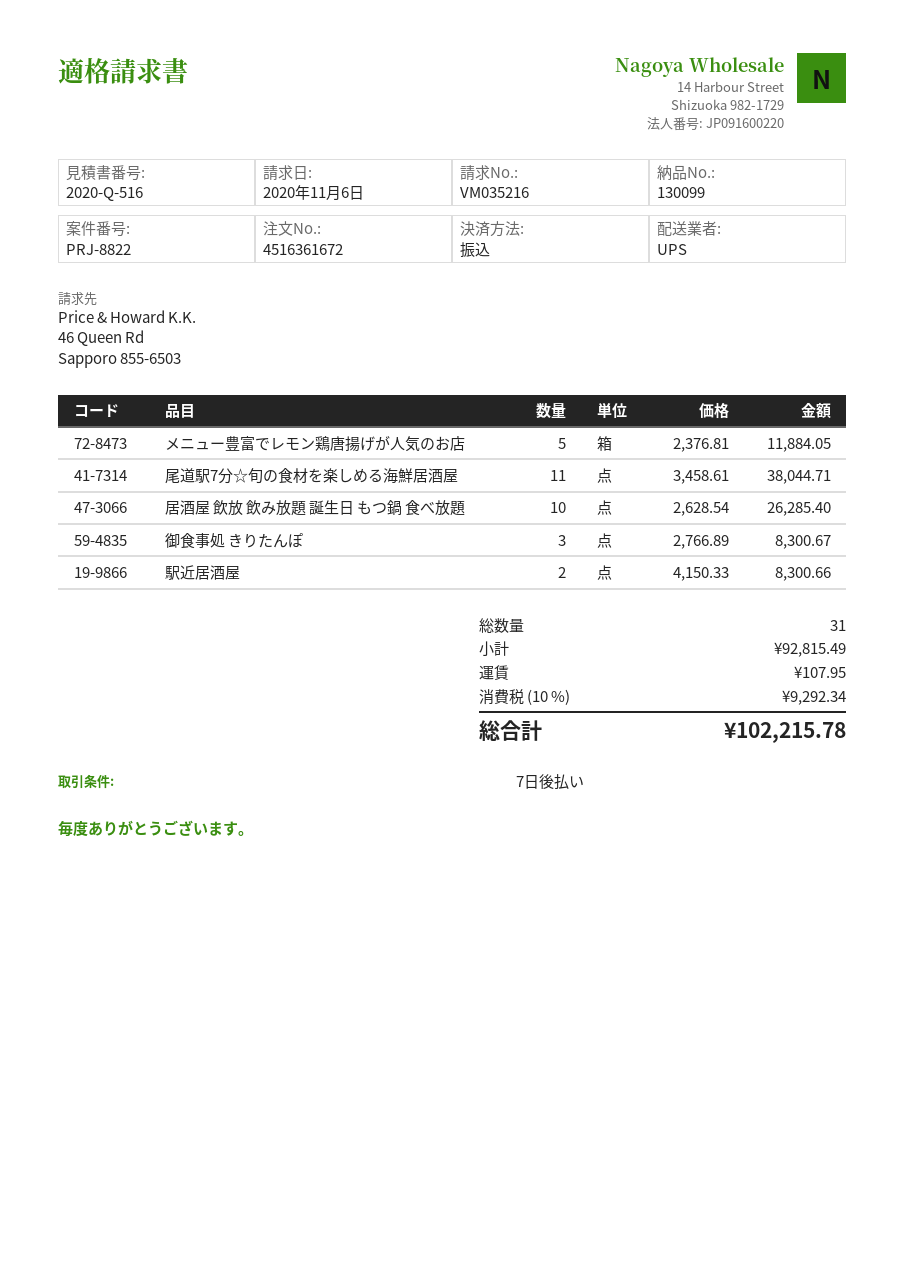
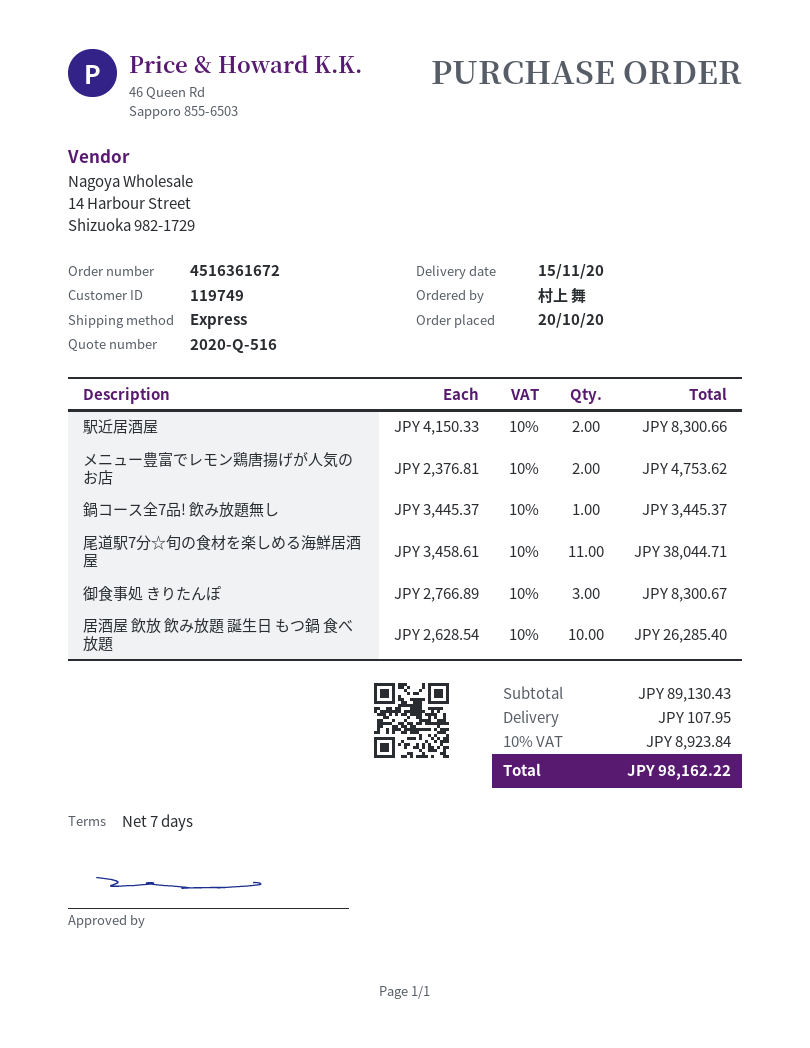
shipping method: UPS -> express
メニュー豊富でレモン鶏唐揚げが人気のお店: 5 x 2376.81 = 11884.05 -> 2 x 2376.81 = 4753.62
鍋コース全7品! 飲み放題無し: none -> 1 x 3445.37 = 3445.37
subtotal: 92815.49 -> 89130.43
tax: 10% = 9292.34 -> 10% = 8923.84
total: 102215.78 -> 98162.22

